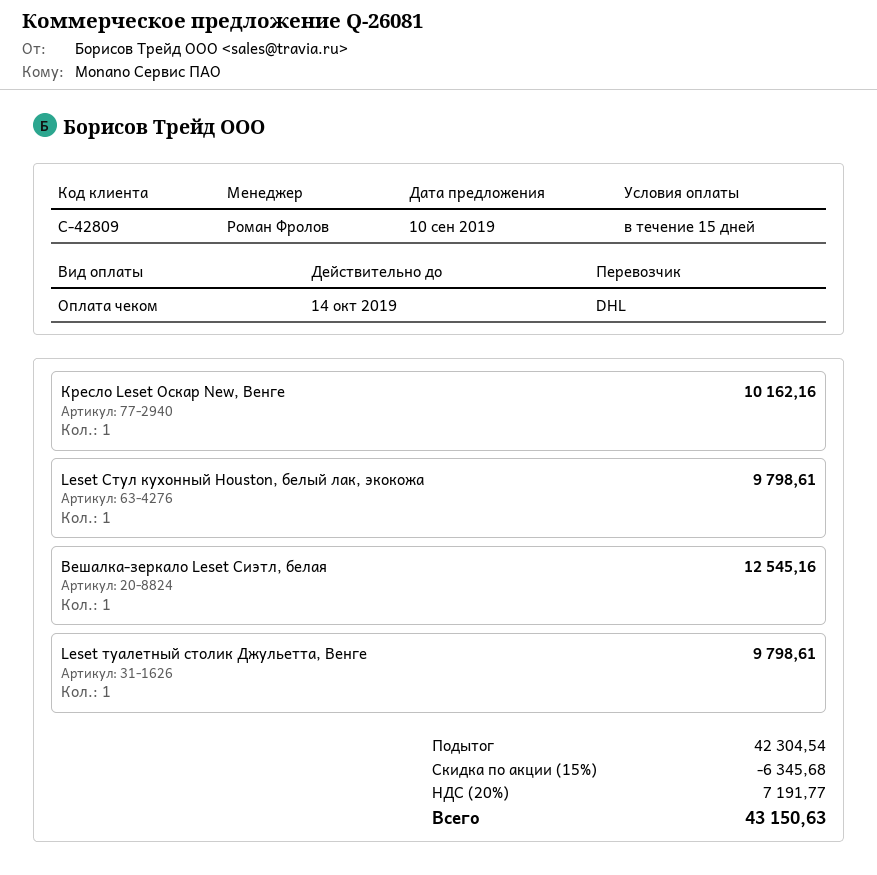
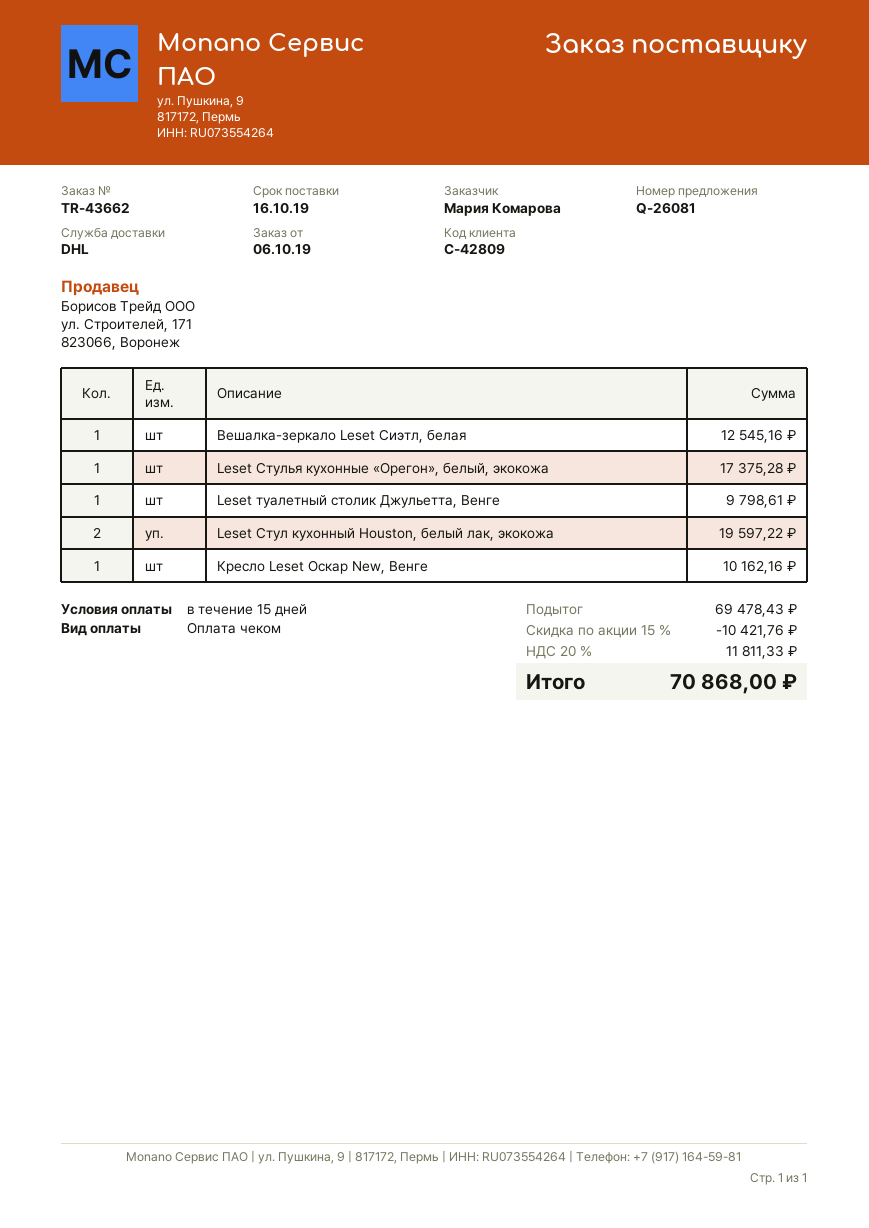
Leset Стул кухонный Houston, белый лак, экокожа: 1 for 9798.61 -> 2 for 19597.22
Leset Стулья кухонные «Орегон», белый, экокожа: none -> 1 for 17375.28
subtotal: 42304.54 -> 69478.43
discount: 15% = 6345.68 -> 15% = 10421.76
tax: 20% = 7191.77 -> 20% = 11811.33
total: 43150.63 -> 70868.00

